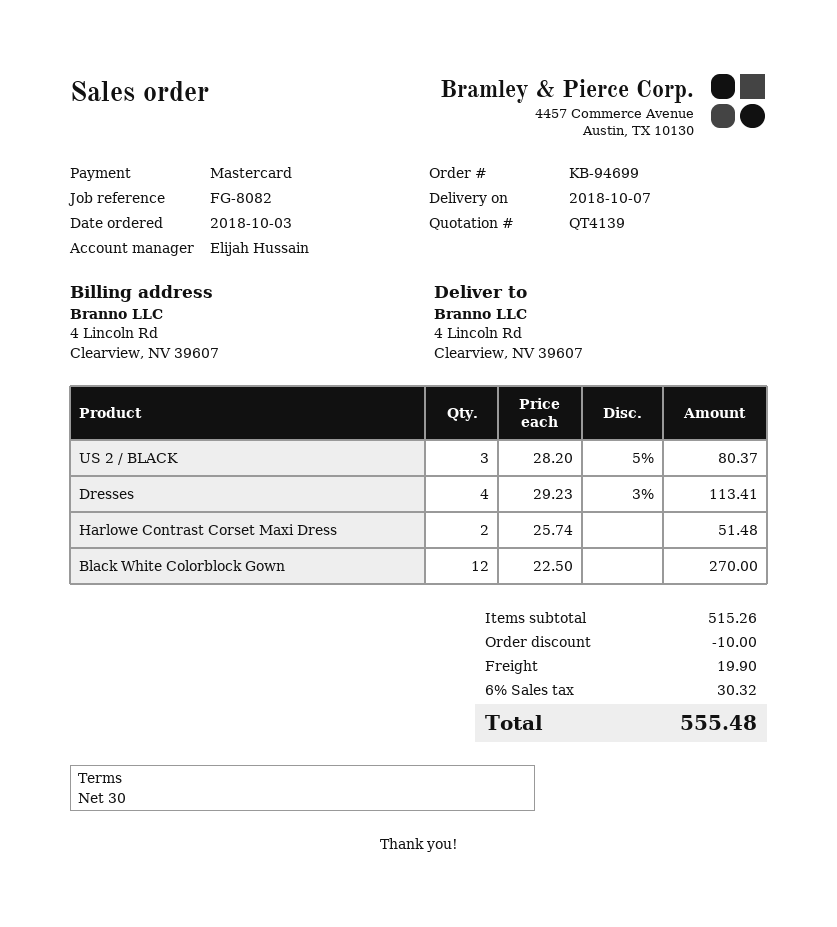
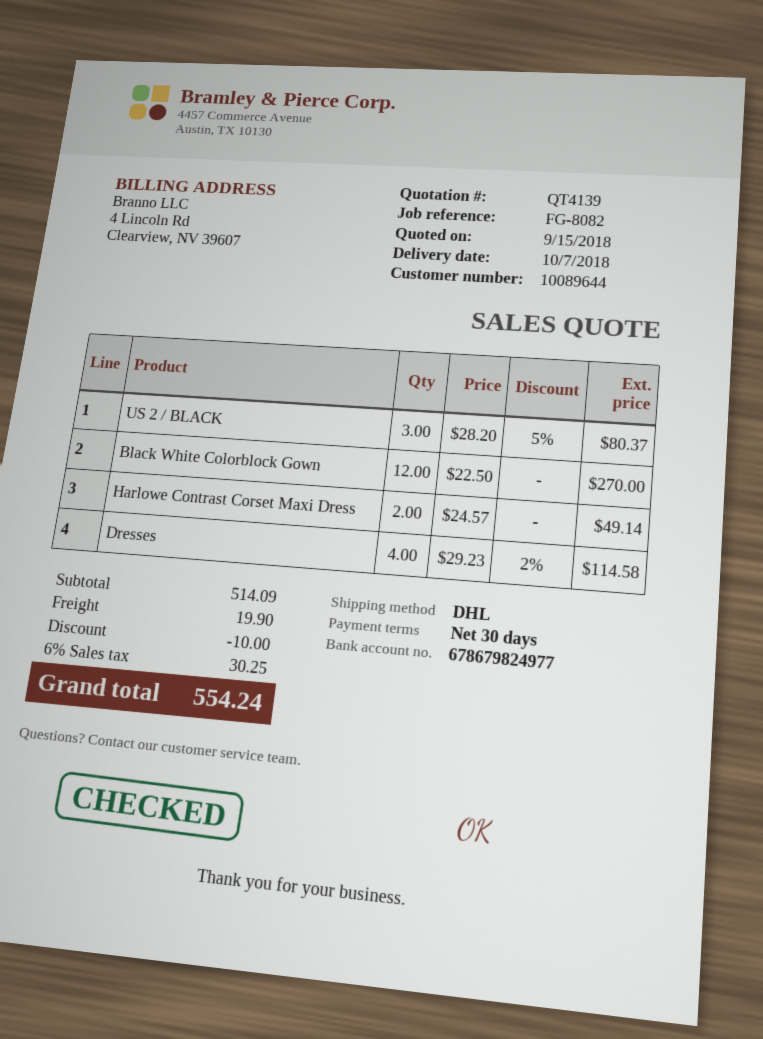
Dresses: 4 x 29.23 - 3% = 113.41 -> 4 x 29.23 - 2% = 114.58
Harlowe Contrast Corset Maxi Dress: 2 x 25.74 = 51.48 -> 2 x 24.57 = 49.14
subtotal: 515.26 -> 514.09
tax: 6% = 30.32 -> 6% = 30.25
total: 555.48 -> 554.24

